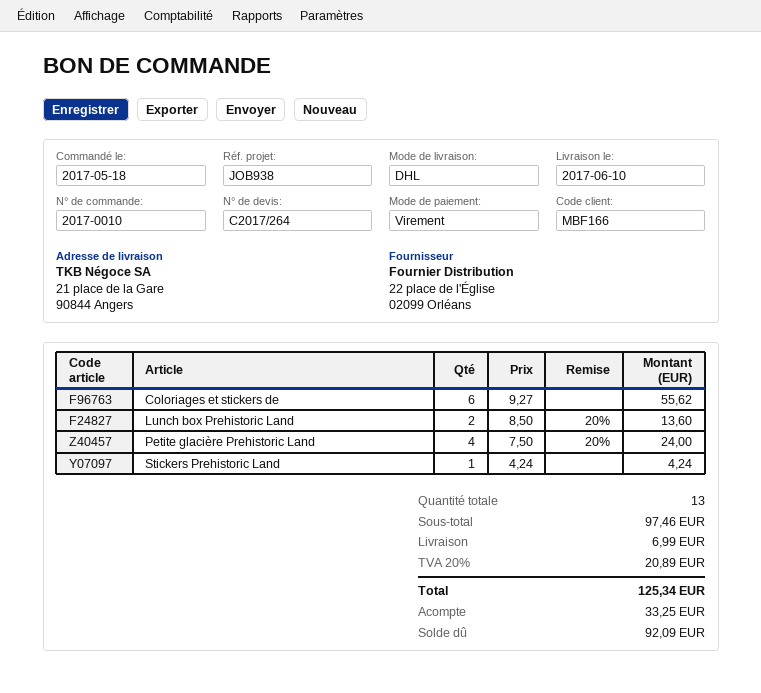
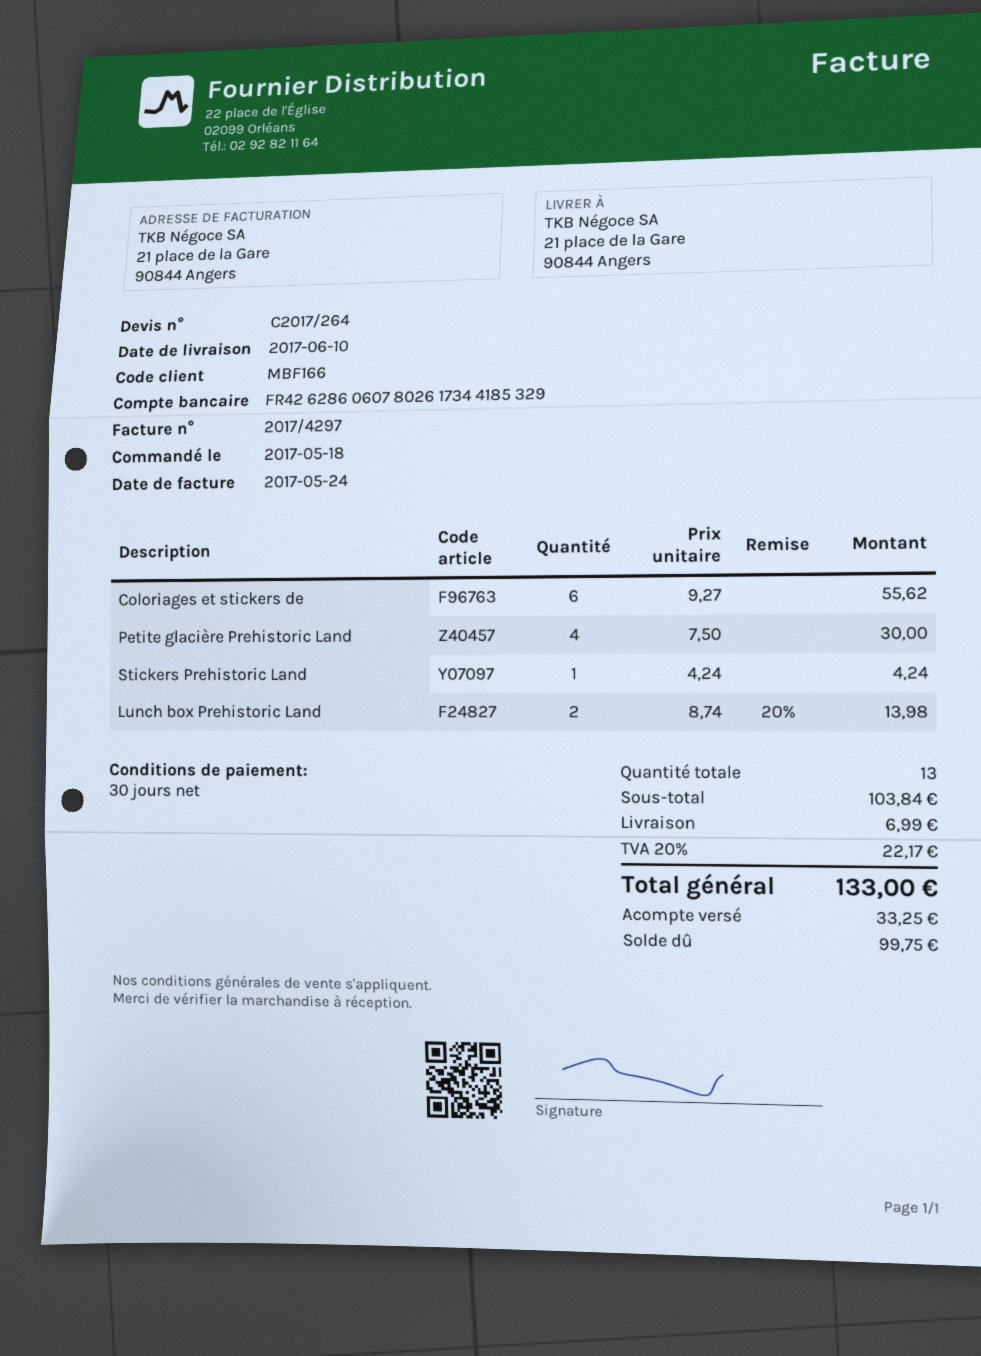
Lunch box Prehistoric Land: 2 x 8.50 - 20% = 13.60 -> 2 x 8.74 - 20% = 13.98
Petite glacière Prehistoric Land: 4 x 7.50 - 20% = 24.00 -> 4 x 7.50 = 30.00
subtotal: 97.46 -> 103.84
tax: 20% = 20.89 -> 20% = 22.17
total: 125.34 -> 133.00
balance: 92.09 -> 99.75

